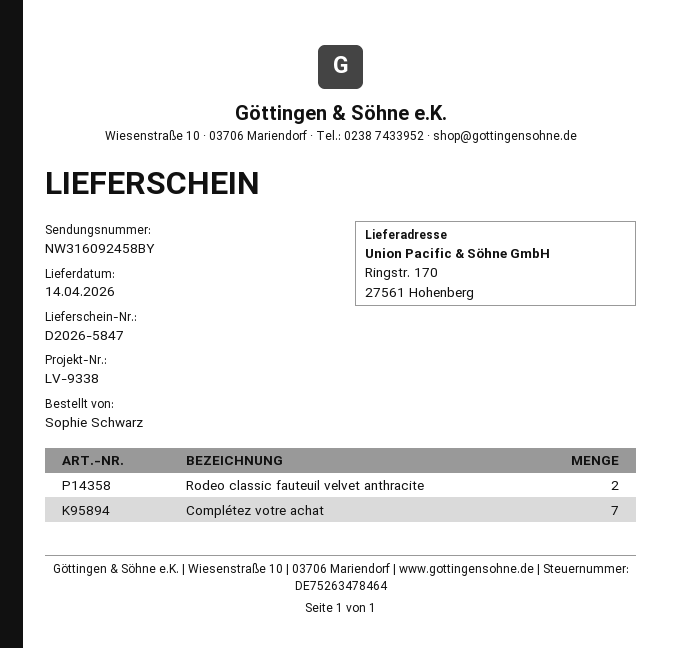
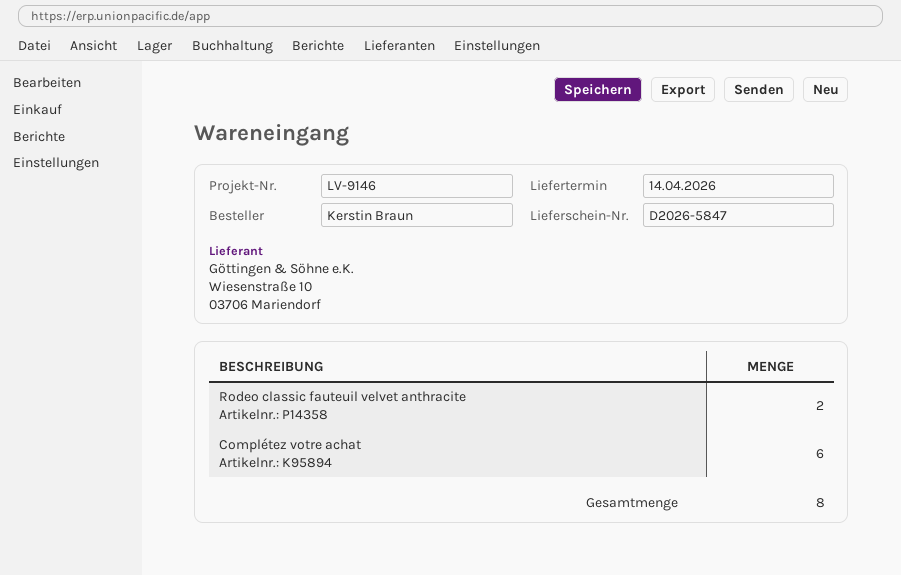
reference: LV-9338 -> LV-9146
ordered by: Sophie Schwarz -> Kerstin Braun
Complétez votre achat: 7 -> 6

